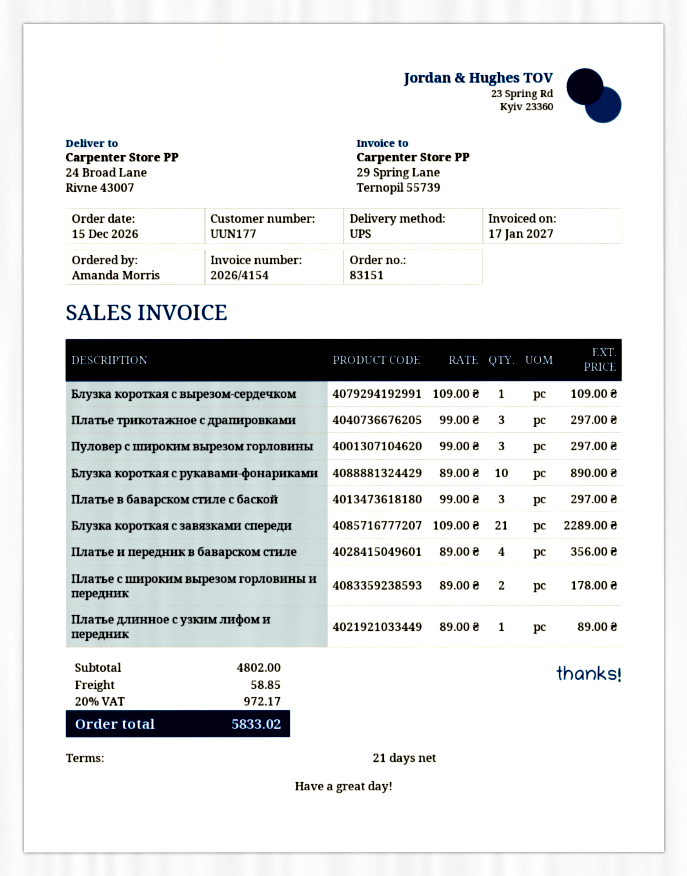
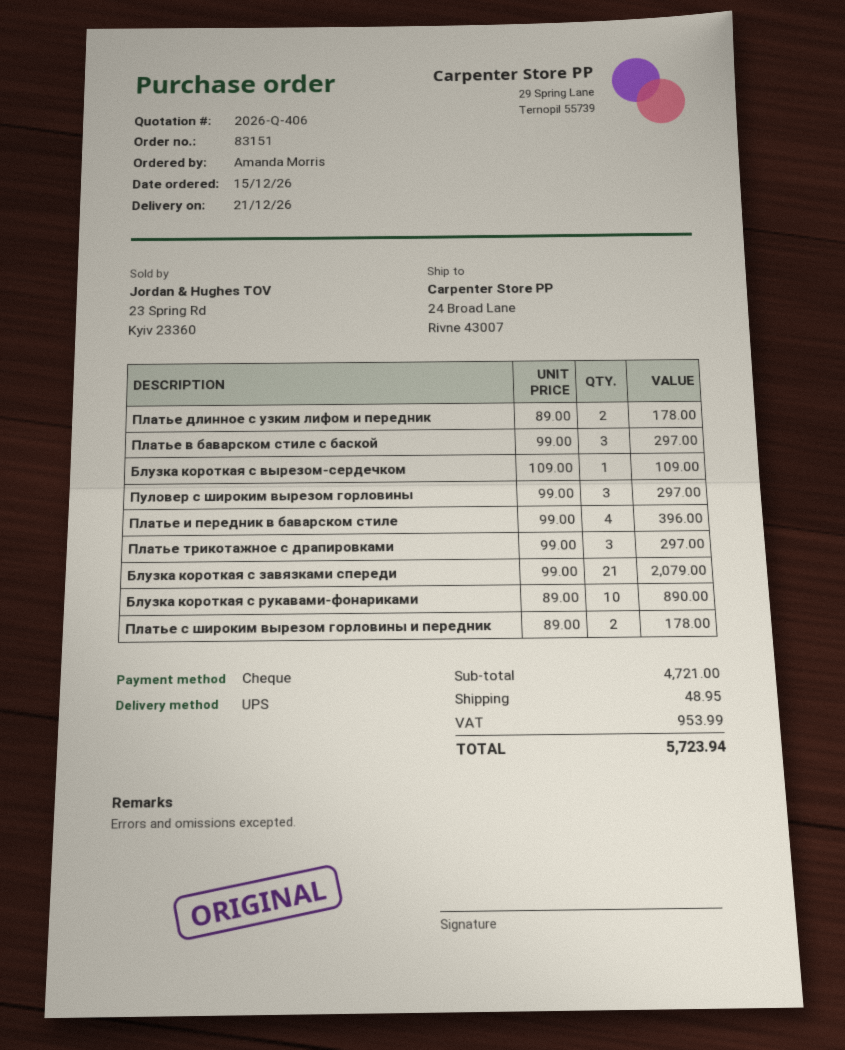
Блузка короткая с завязками спереди: 21 x 109.00 = 2289.00 -> 21 x 99.00 = 2079.00
Платье и передник в баварском стиле: 4 x 89.00 = 356.00 -> 4 x 99.00 = 396.00
Платье длинное с узким лифом и передник: 1 x 89.00 = 89.00 -> 2 x 89.00 = 178.00
subtotal: 4802.00 -> 4721.00
shipping: 58.85 -> 48.95
tax: 972.17 -> 953.99
total: 5833.02 -> 5723.94

